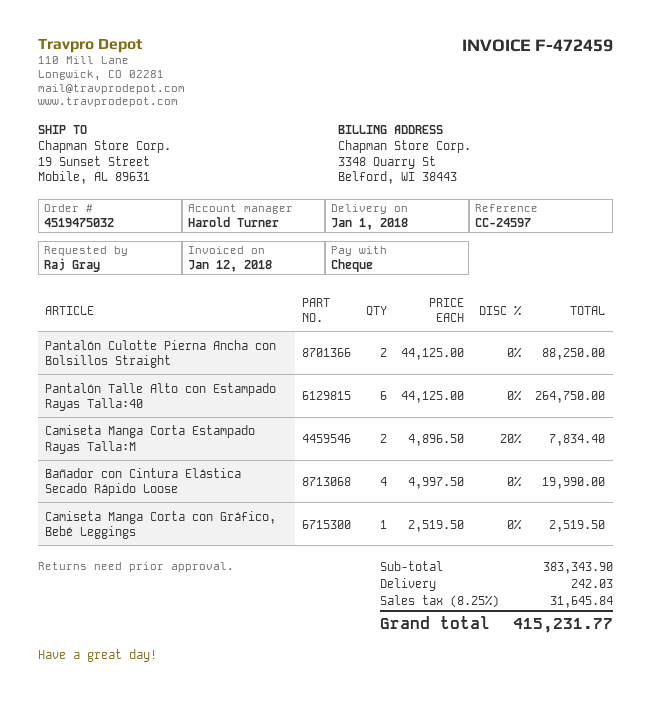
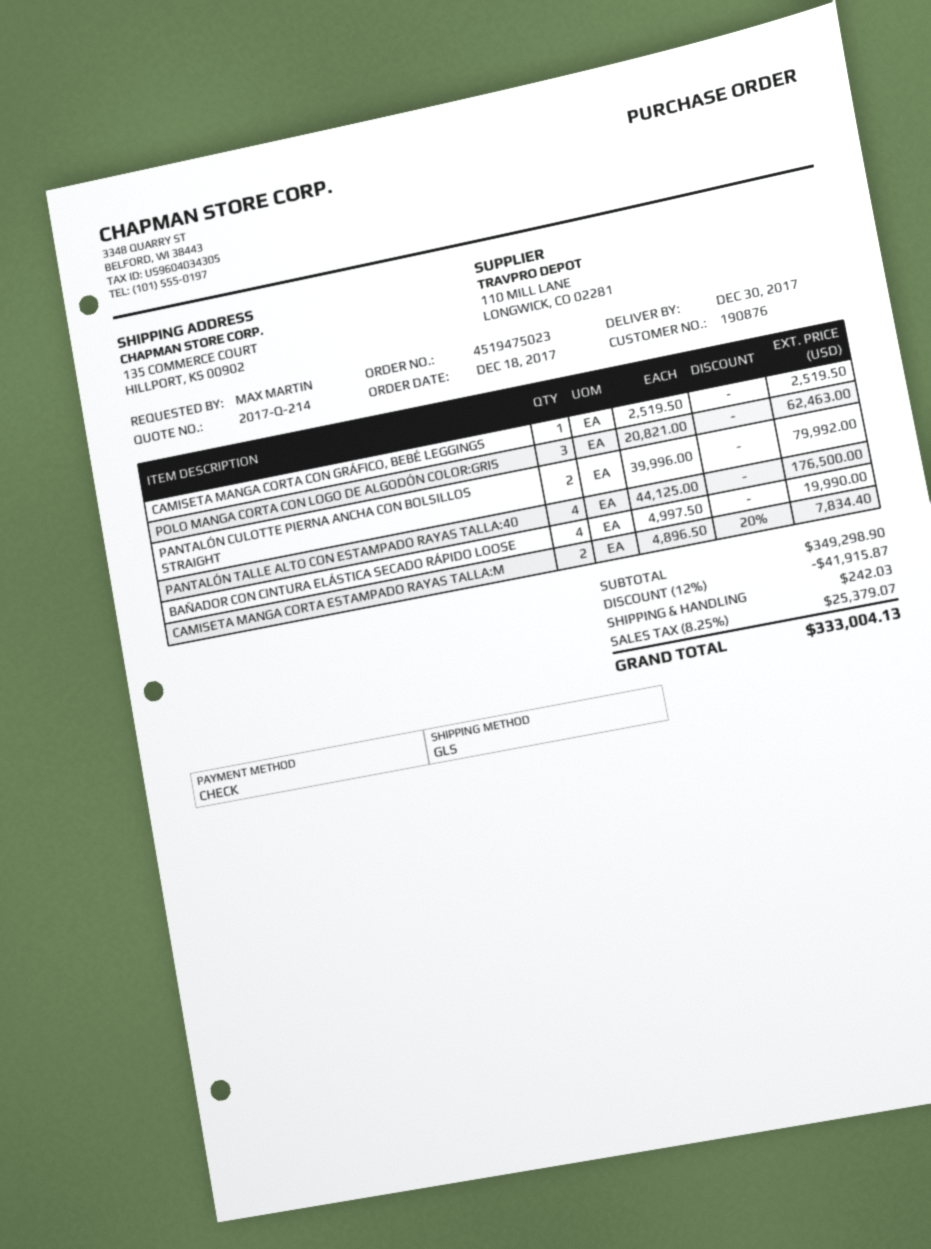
order number: 4519475032 -> 4519475023
delivery date: 2018-01-01 -> 2017-12-30
ordered by: Raj Gray -> MAX MARTIN
ship to: 19 Sunset Street, Mobile, AL 89631 -> 135 COMMERCE COURT, HILLPORT, KS 00902
Pantalón Culotte Pierna Ancha con Bolsillos Straight: 2 x 44125.00 = 88250.00 -> 2 x 39996.00 = 79992.00
Pantalón Talle Alto con Estampado Rayas Talla:40: 6 x 44125.00 = 264750.00 -> 4 x 44125.00 = 176500.00
POLO MANGA CORTA CON LOGO DE ALGODÓN COLOR:GRIS: none -> 3 x 20821.00 = 62463.00
subtotal: 383343.90 -> 349298.90
discount: none -> 12% = 41915.87
tax: 8.25% = 31645.84 -> 8.25% = 25379.07
total: 415231.77 -> 333004.13

